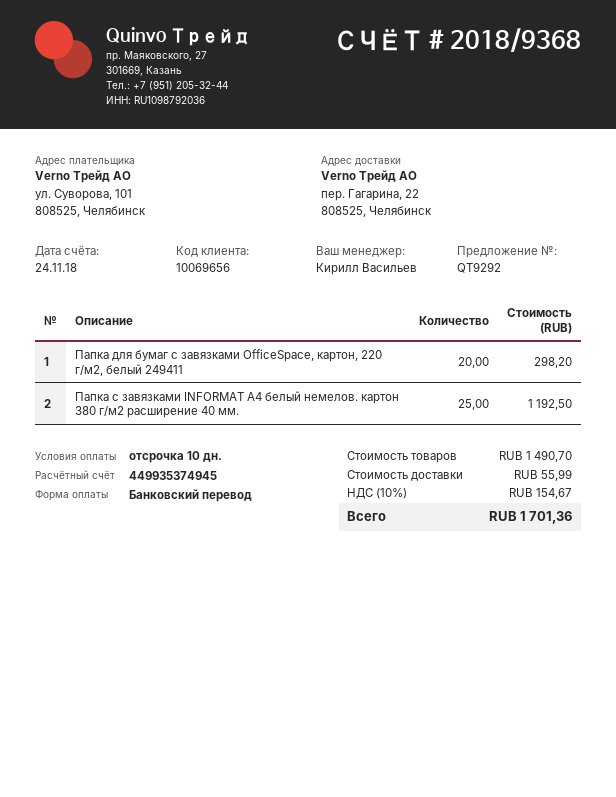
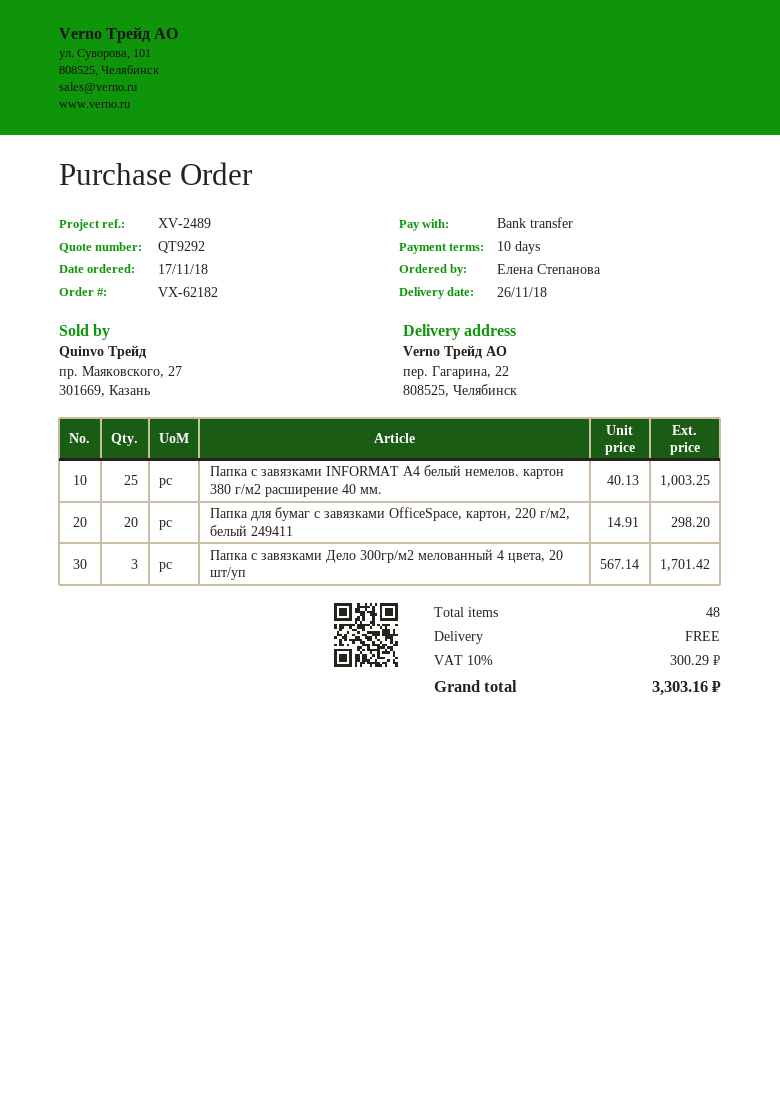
Папка с завязками INFORMAT А4 белый немелов. картон 380 г/м2 расширение 40 мм.: 25 for 1192.50 -> 25 for 1003.25
Папка с завязками Дело 300гр/м2 мелованный 4 цвета, 20 шт/уп: none -> 3 for 1701.42
shipping: 55.99 -> 0.00
tax: 10% = 154.67 -> 10% = 300.29
total: 1701.36 -> 3303.16

